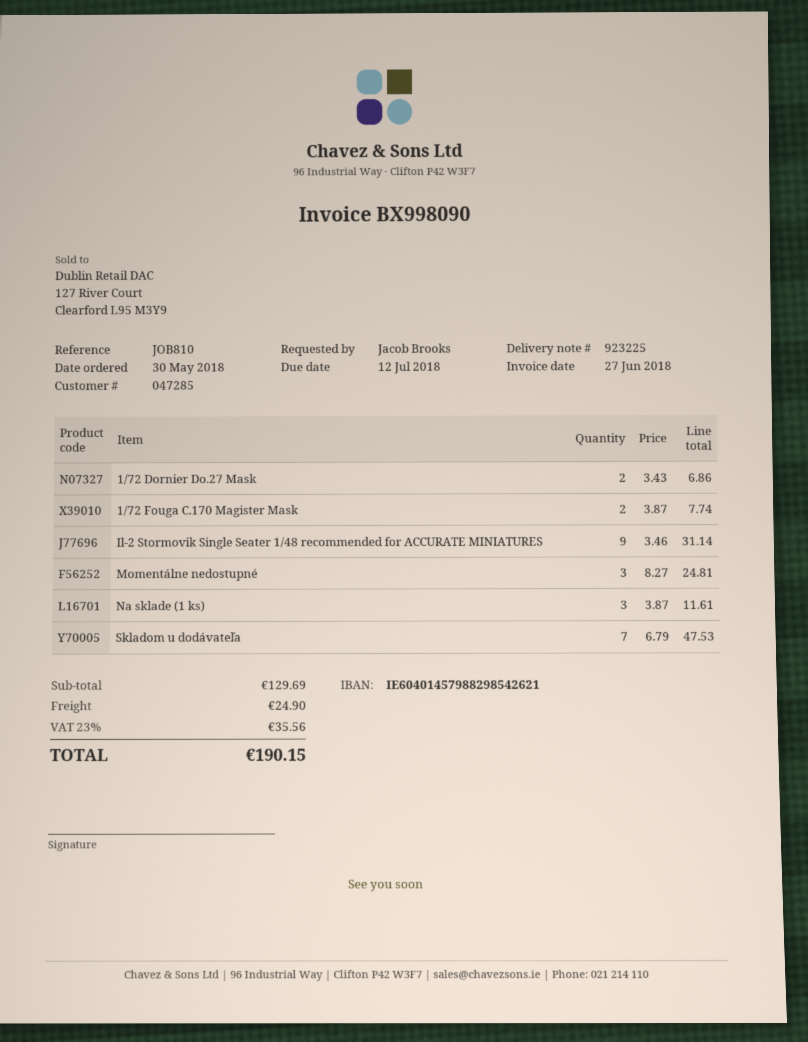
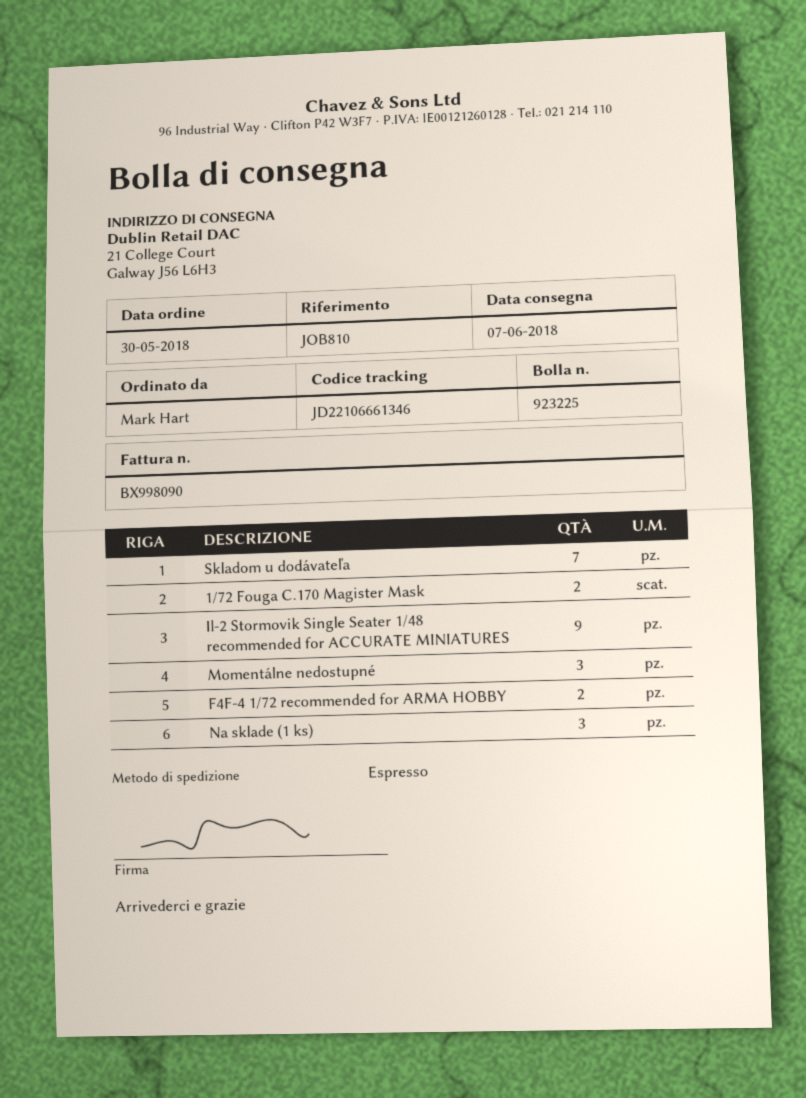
ordered by: Jacob Brooks -> Mark Hart
1/72 Dornier Do.27 Mask: 2 -> none
F4F-4 1/72 recommended for ARMA HOBBY: none -> 2

